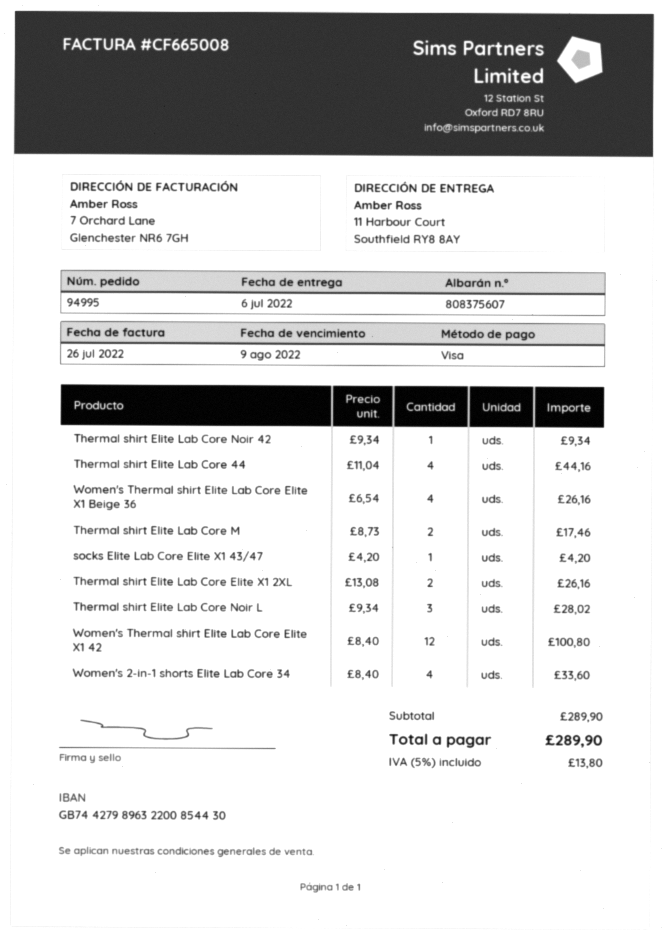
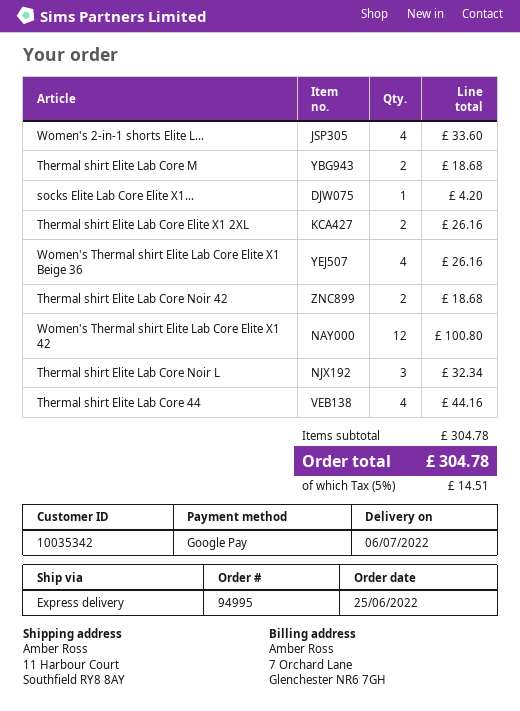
payment method: Visa -> Google Pay
Thermal shirt Elite Lab Core Noir 42: 1 for 9.34 -> 2 for 18.68
Thermal shirt Elite Lab Core M: 2 for 17.46 -> 2 for 18.68
Thermal shirt Elite Lab Core Noir L: 3 for 28.02 -> 3 for 32.34
subtotal: 289.90 -> 304.78
tax: 5% = 13.80 -> 5% = 14.51
total: 289.90 -> 304.78

